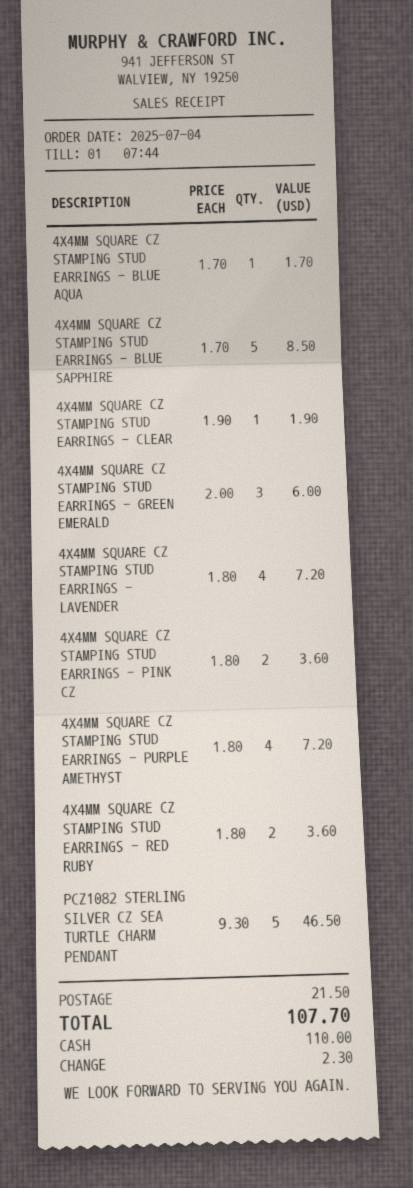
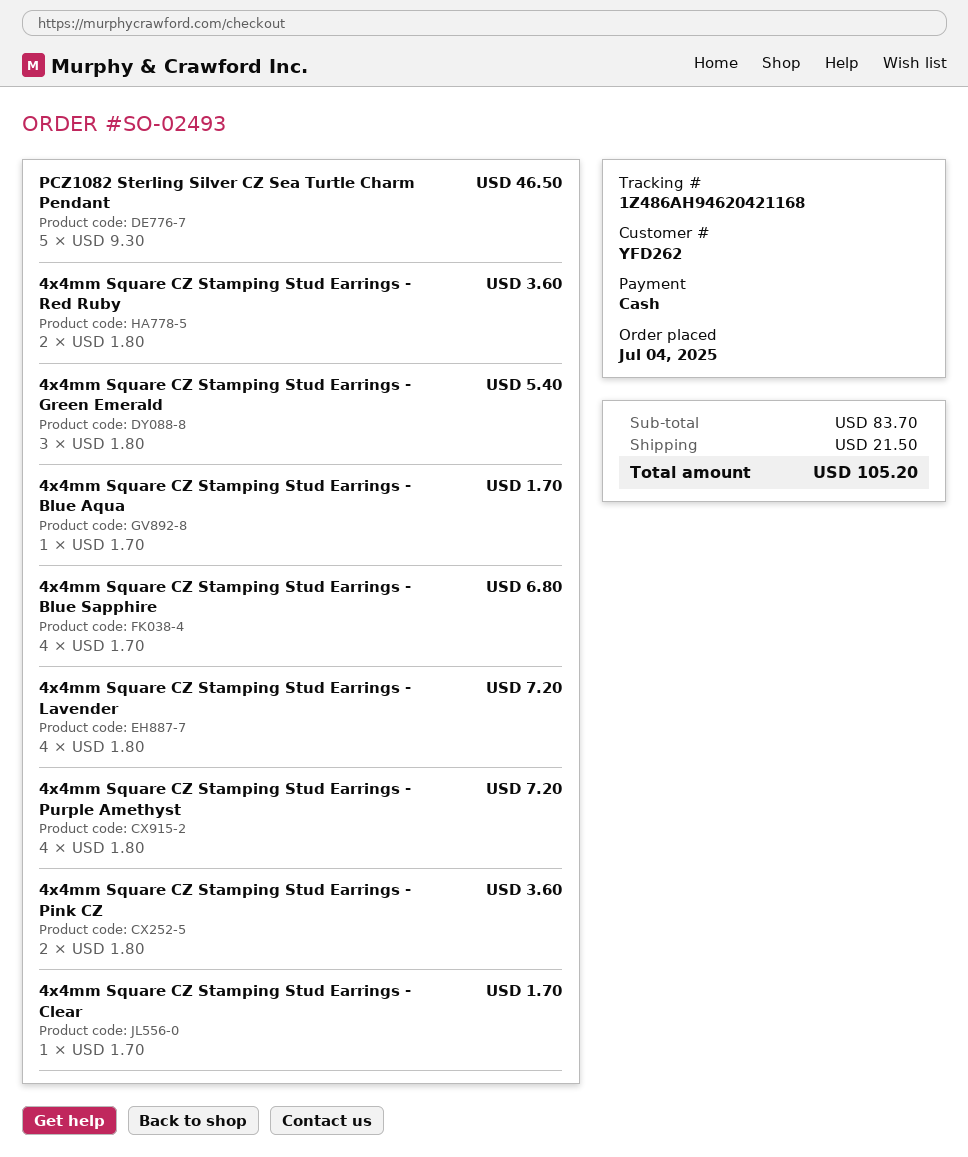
4X4MM SQUARE CZ STAMPING STUD EARRINGS - BLUE SAPPHIRE: 5 x 1.70 = 8.50 -> 4 x 1.70 = 6.80
4X4MM SQUARE CZ STAMPING STUD EARRINGS - CLEAR: 1 x 1.90 = 1.90 -> 1 x 1.70 = 1.70
4X4MM SQUARE CZ STAMPING STUD EARRINGS - GREEN EMERALD: 3 x 2.00 = 6.00 -> 3 x 1.80 = 5.40
total: 107.70 -> 105.20

